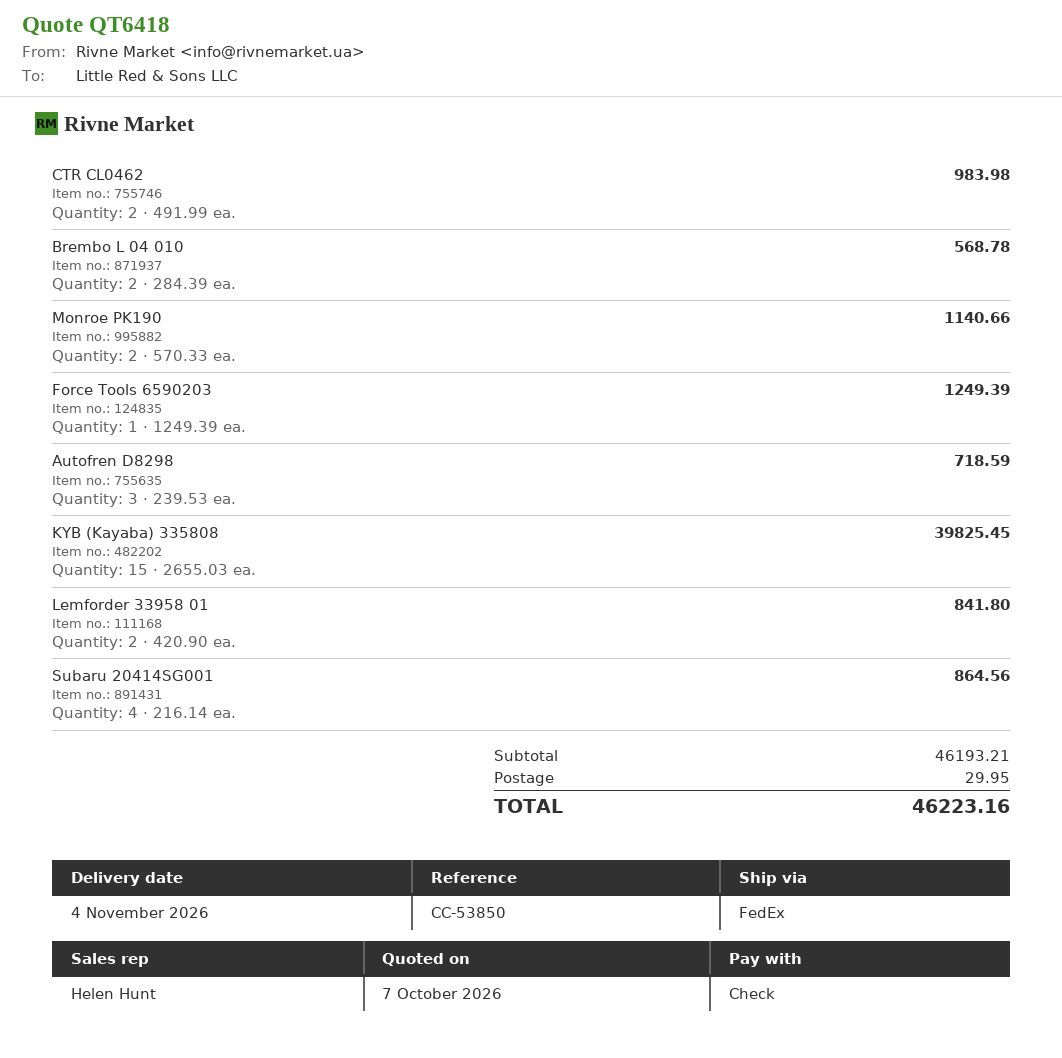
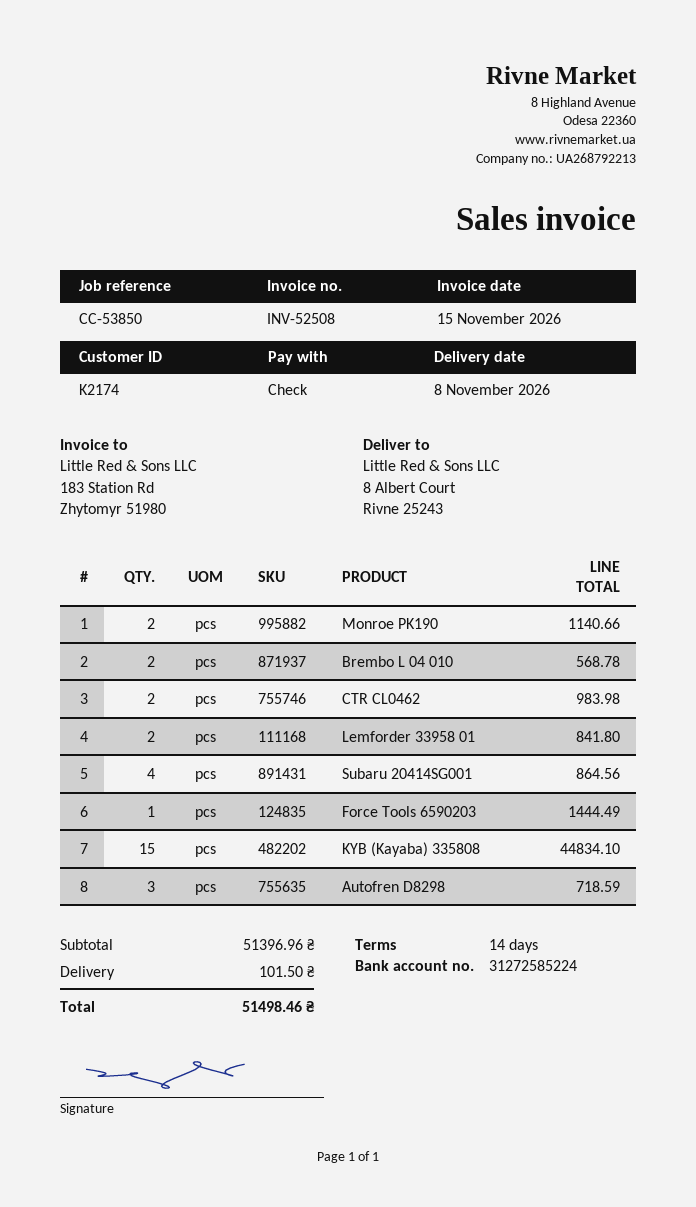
delivery date: 2026-11-04 -> 2026-11-08
Force Tools 6590203: 1 for 1249.39 -> 1 for 1444.49
KYB (Kayaba) 335808: 15 for 39825.45 -> 15 for 44834.10
subtotal: 46193.21 -> 51396.96
shipping: 29.95 -> 101.50
total: 46223.16 -> 51498.46

